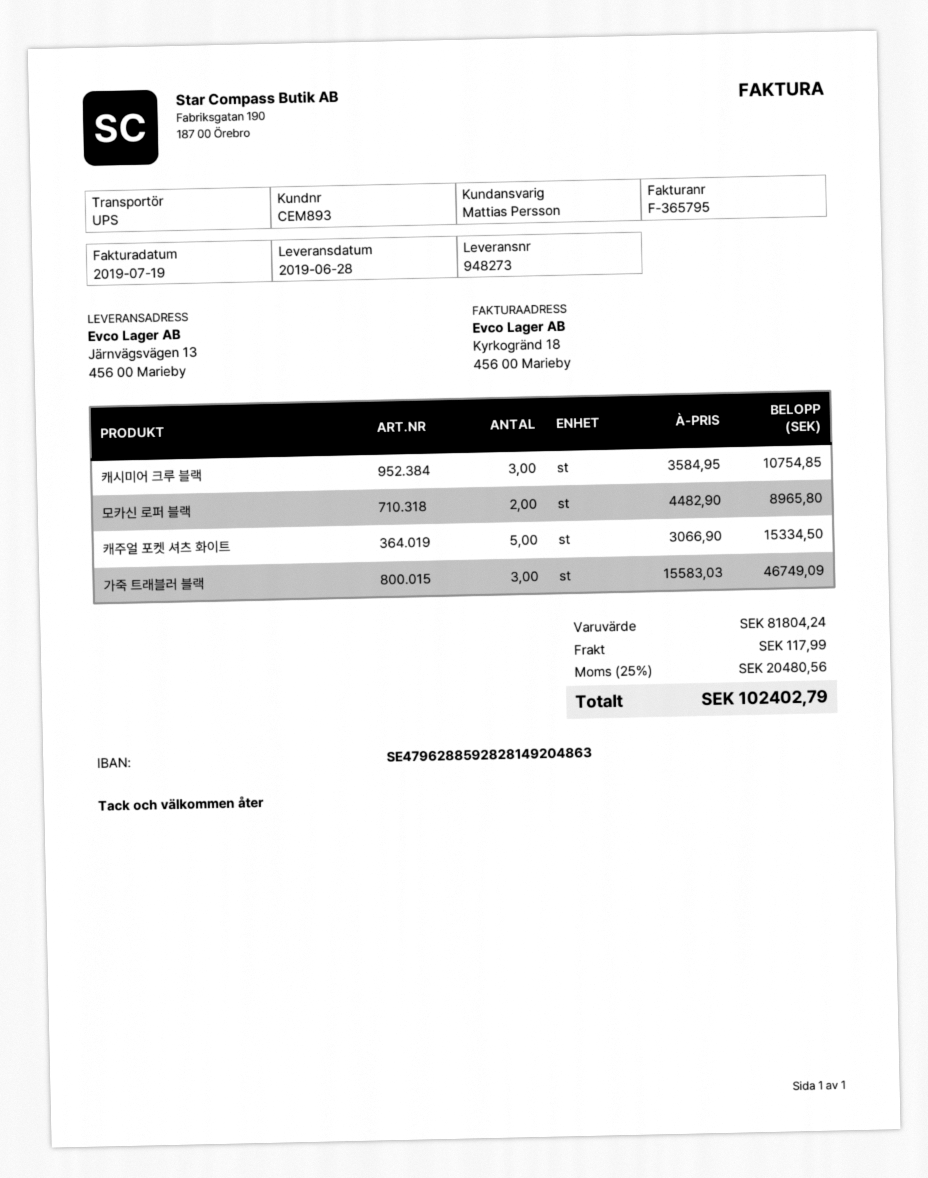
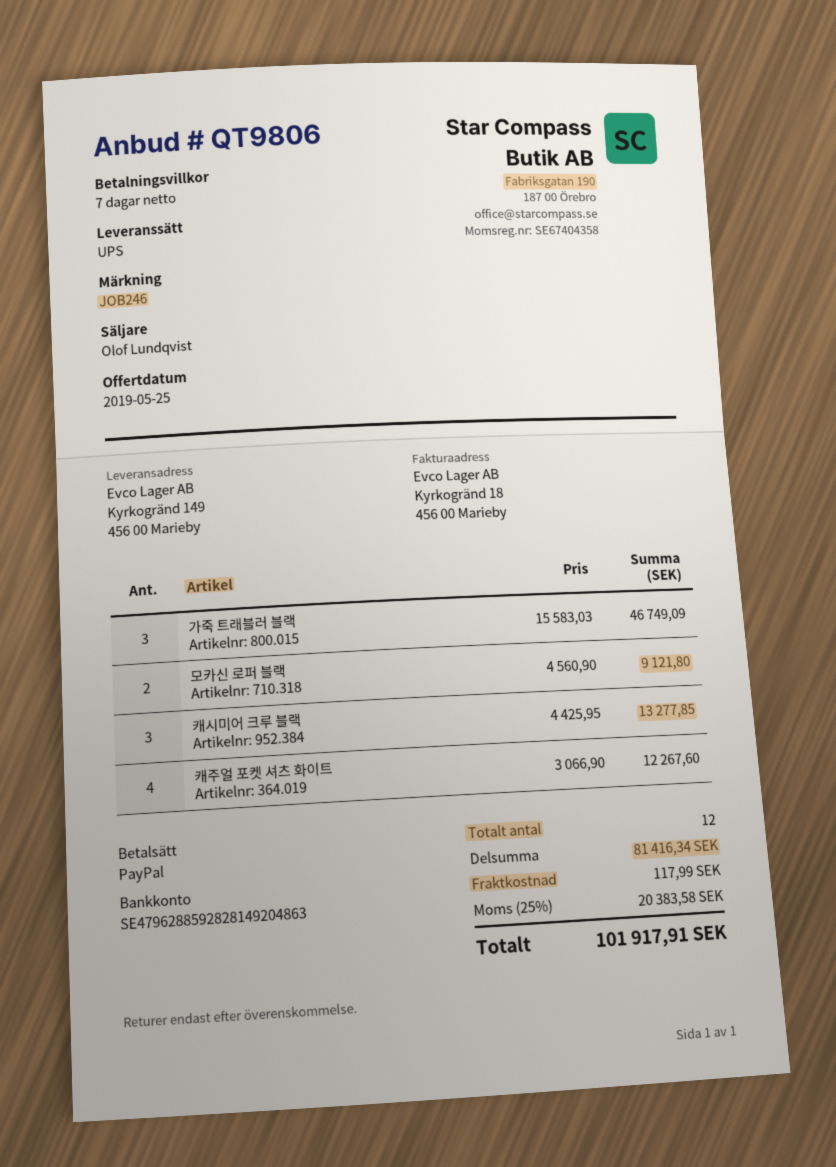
sales rep: Mattias Persson -> Olof Lundqvist
ship to: Järnvägsvägen 13, 456 00 Marieby -> Kyrkogränd 149, 456 00 Marieby
캐시미어 크루 블랙: 3 x 3584.95 = 10754.85 -> 3 x 4425.95 = 13277.85
모카신 로퍼 블랙: 2 x 4482.90 = 8965.80 -> 2 x 4560.90 = 9121.80
캐주얼 포켓 셔츠 화이트: 5 x 3066.90 = 15334.50 -> 4 x 3066.90 = 12267.60
subtotal: 81804.24 -> 81416.34
tax: 25% = 20480.56 -> 25% = 20383.58
total: 102402.79 -> 101917.91

